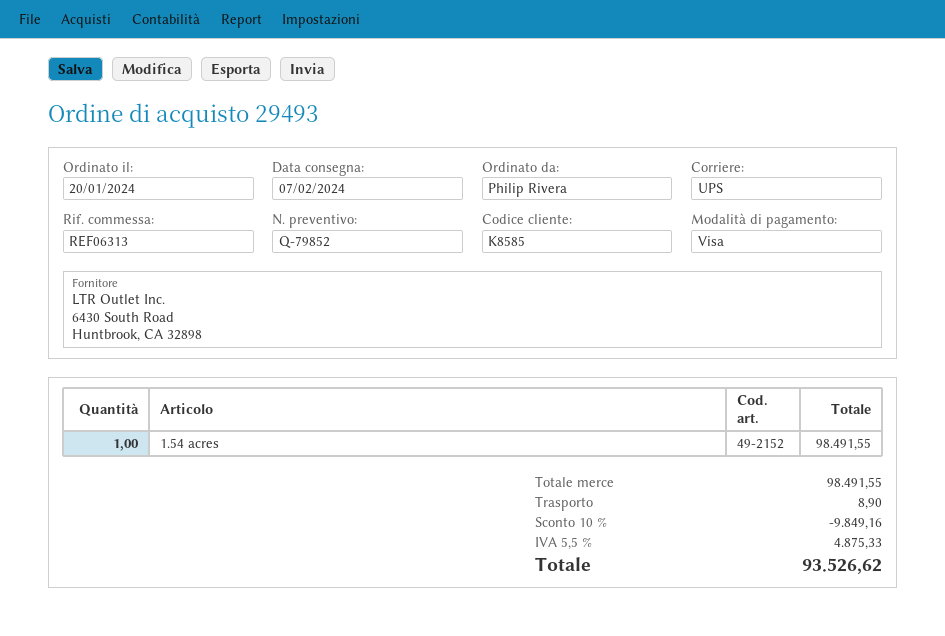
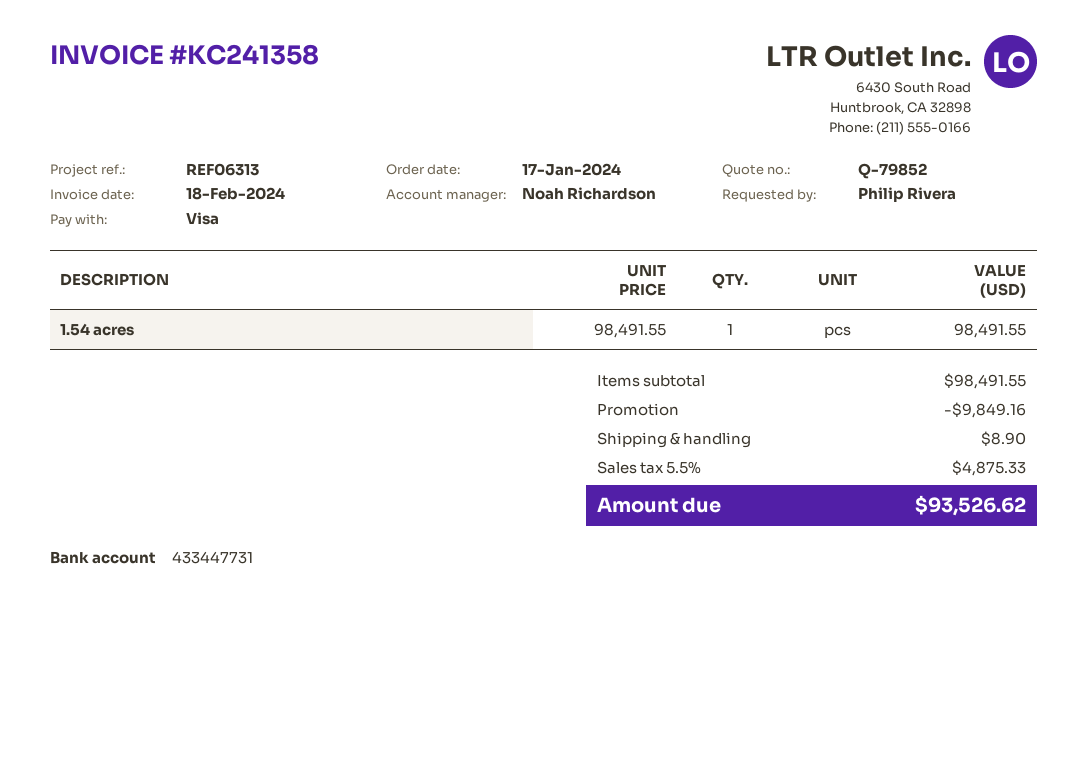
order date: 2024-01-20 -> 2024-01-17

